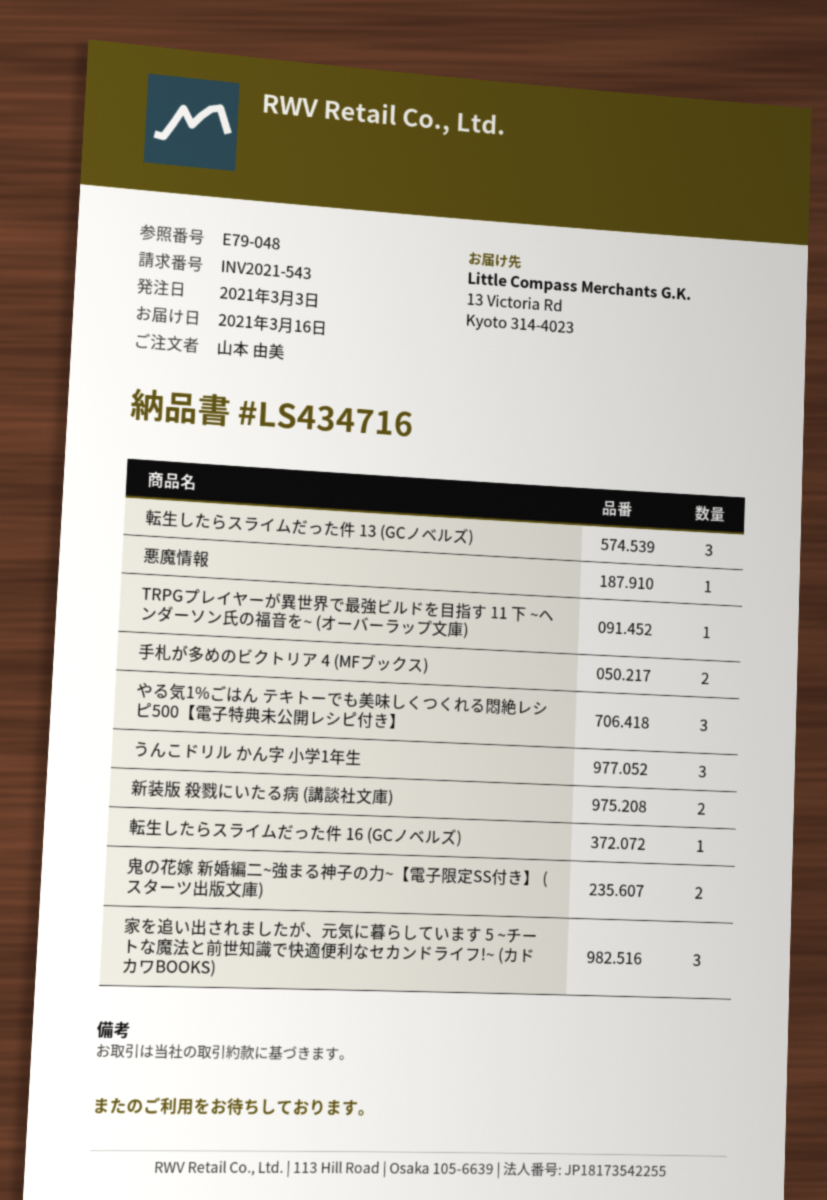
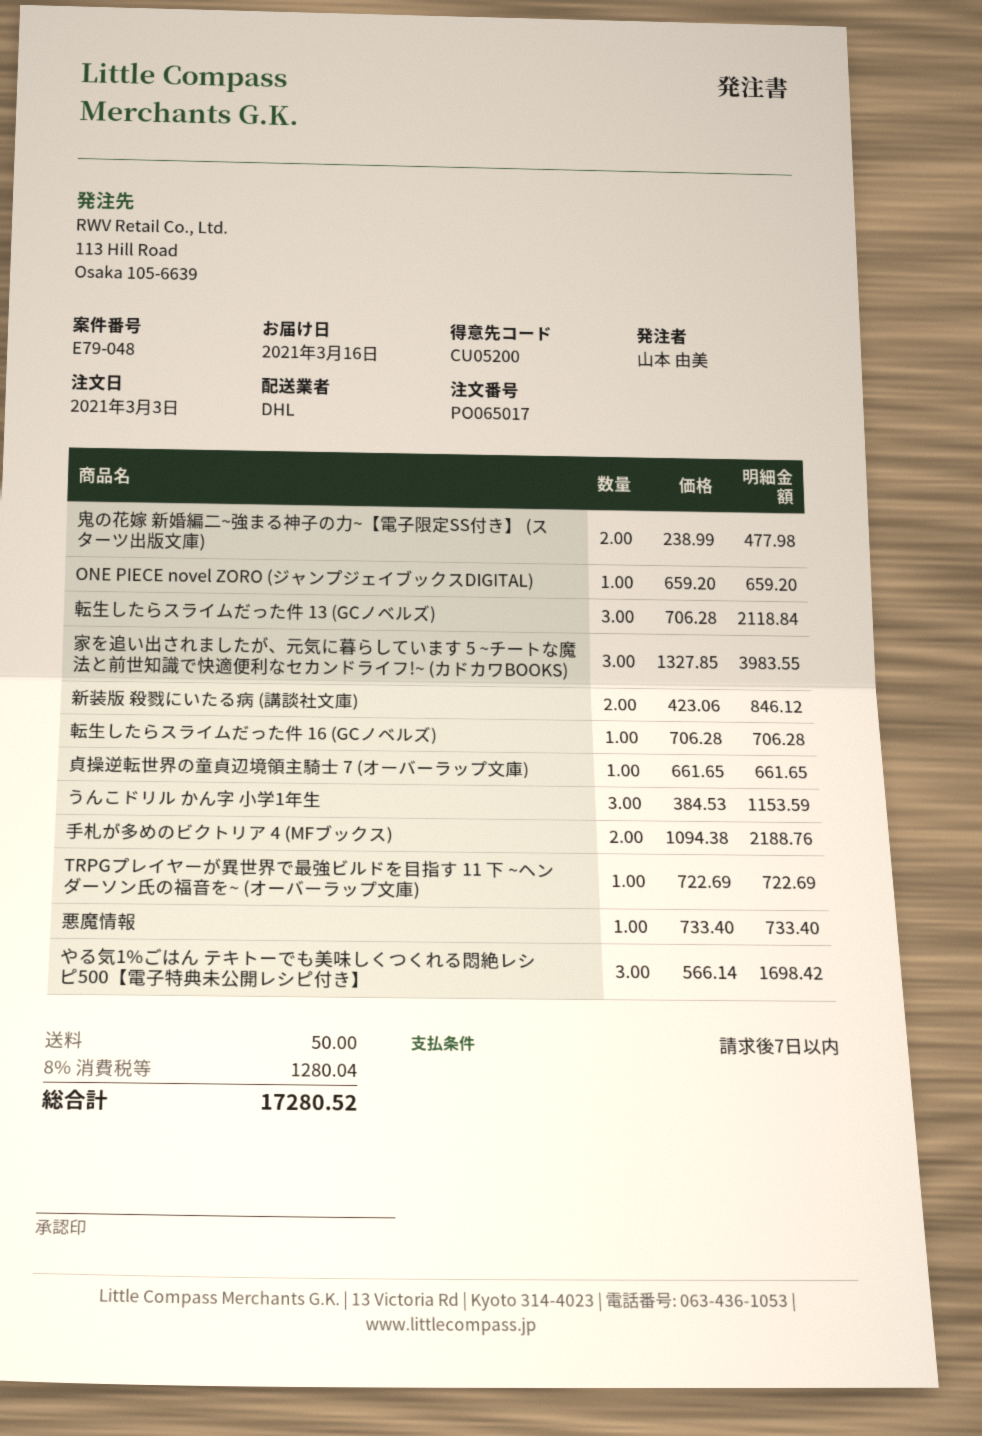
ONE PIECE novel ZORO (ジャンプジェイブックスDIGITAL): none -> 1
貞操逆転世界の童貞辺境領主騎士 7 (オーバーラップ文庫): none -> 1

